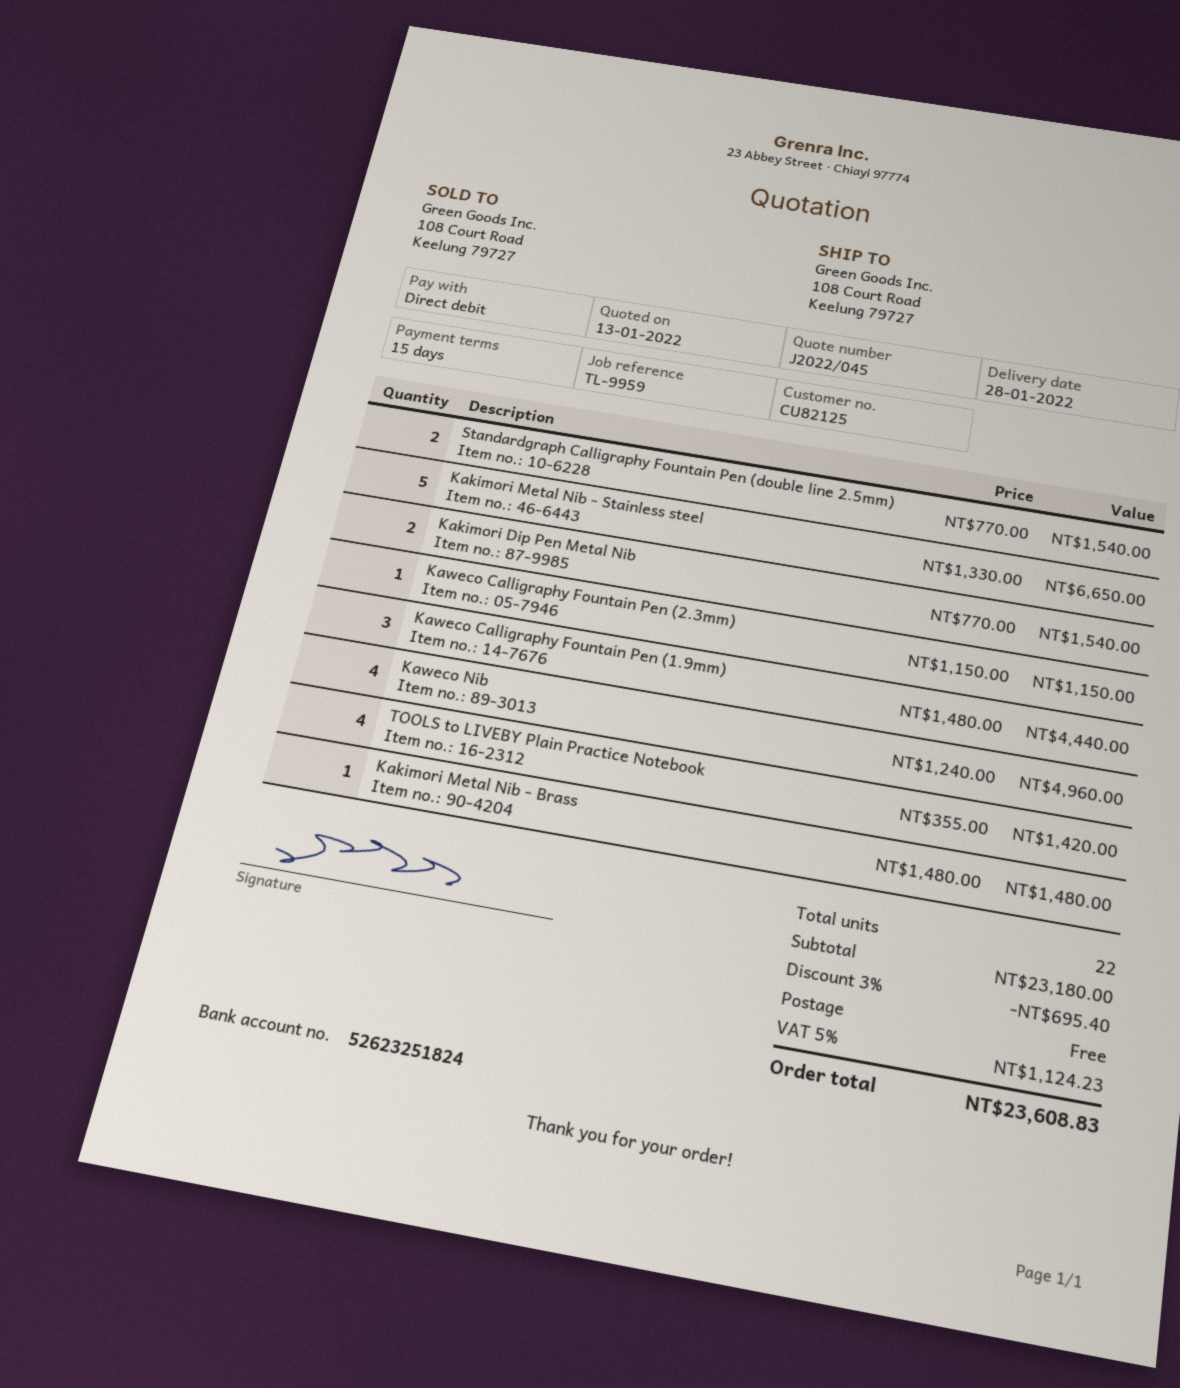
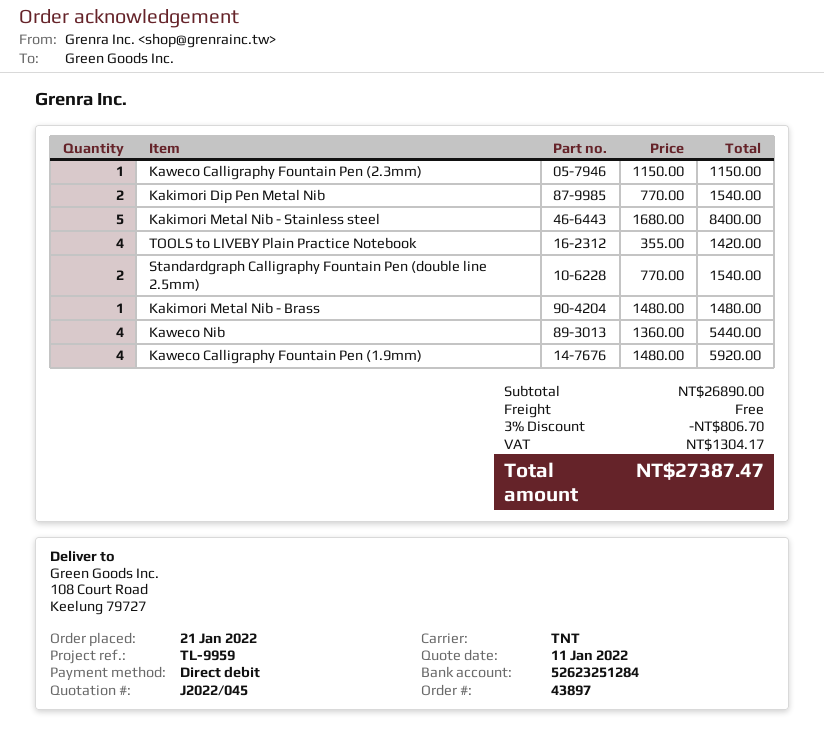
quote date: 2022-01-13 -> 2022-01-11
bank account: 52623251824 -> 52623251284
Kakimori Metal Nib - Stainless steel: 5 x 1330.00 = 6650.00 -> 5 x 1680.00 = 8400.00
Kaweco Calligraphy Fountain Pen (1.9mm): 3 x 1480.00 = 4440.00 -> 4 x 1480.00 = 5920.00
Kaweco Nib: 4 x 1240.00 = 4960.00 -> 4 x 1360.00 = 5440.00
subtotal: 23180.00 -> 26890.00
discount: 3% = 695.40 -> 3% = 806.70
tax: 1124.23 -> 1304.17
total: 23608.83 -> 27387.47

